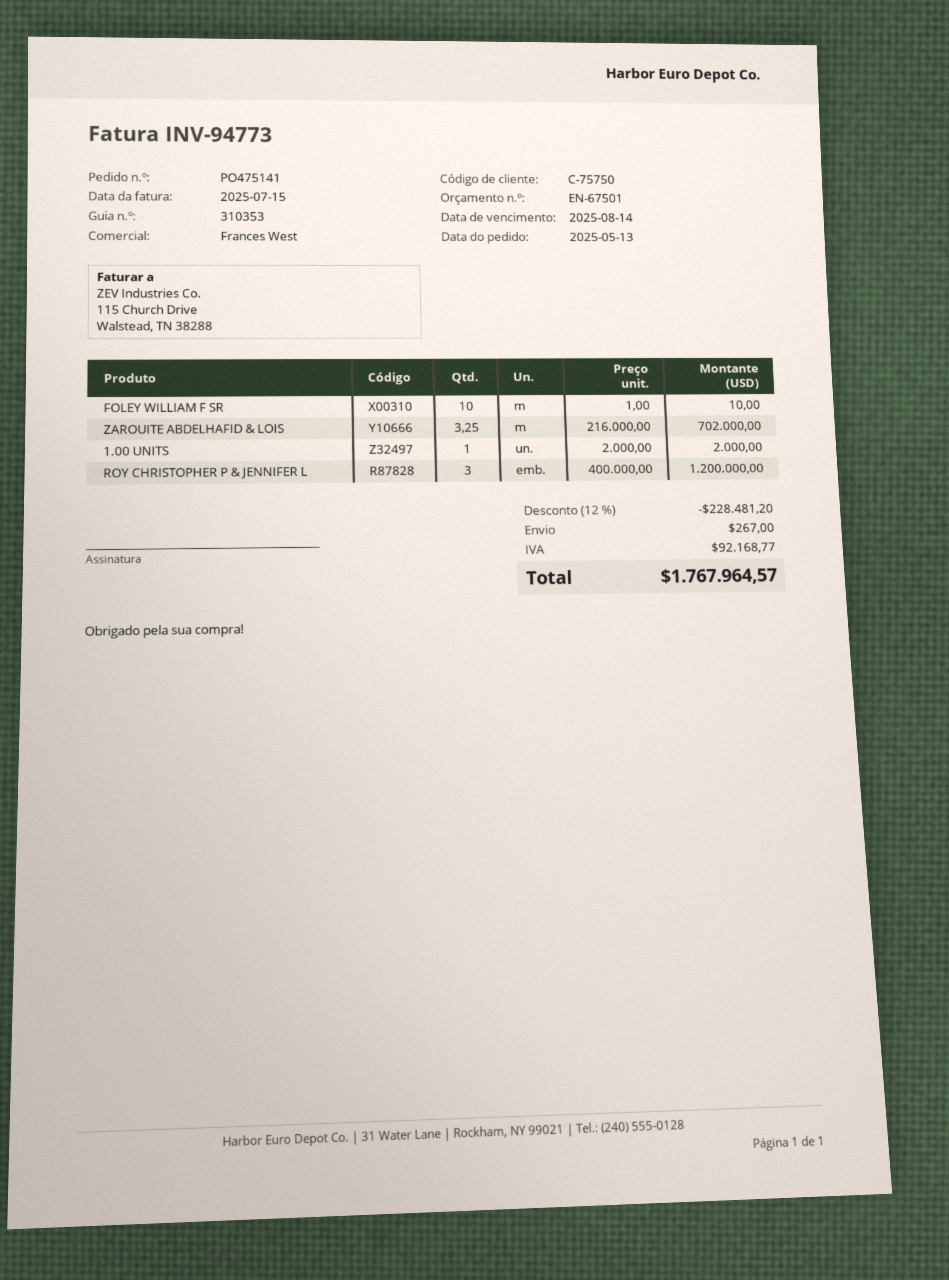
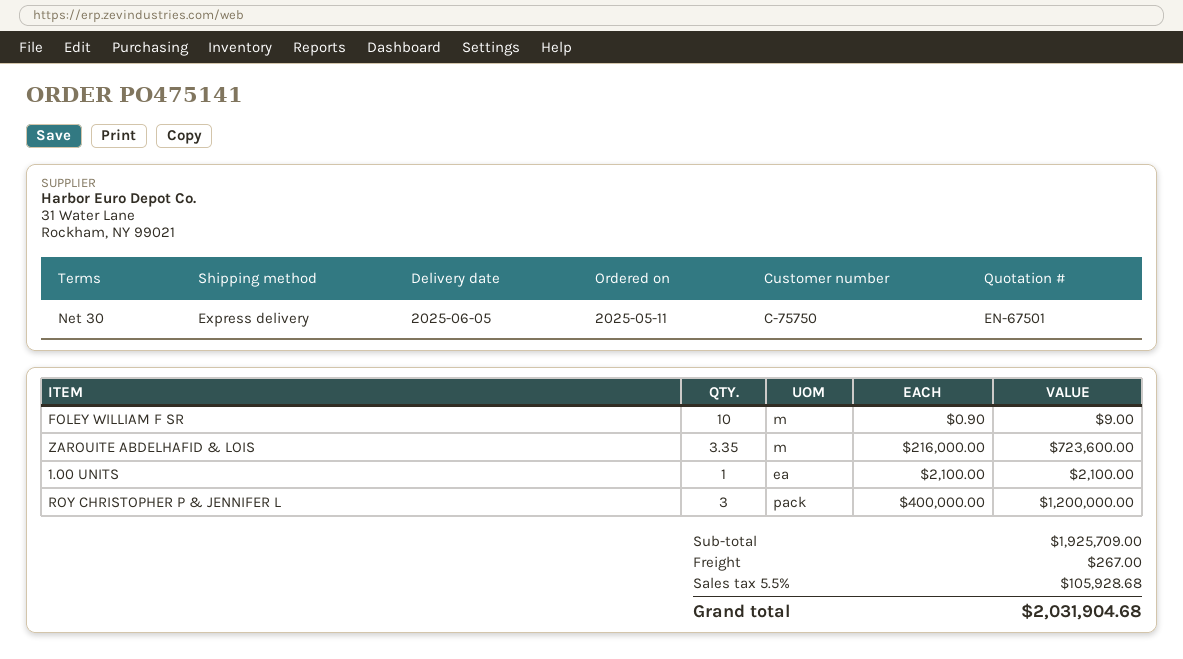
order date: 2025-05-13 -> 2025-05-11
FOLEY WILLIAM F SR: 10 x 1.00 = 10.00 -> 10 x 0.90 = 9.00
ZAROUITE ABDELHAFID & LOIS: 3.25 x 216000.00 = 702000.00 -> 3.35 x 216000.00 = 723600.00
1.00 UNITS: 1 x 2000.00 = 2000.00 -> 1 x 2100.00 = 2100.00
discount: 12% = 228481.20 -> none
tax: 92168.77 -> 105928.68
total: 1767964.57 -> 2031904.68

